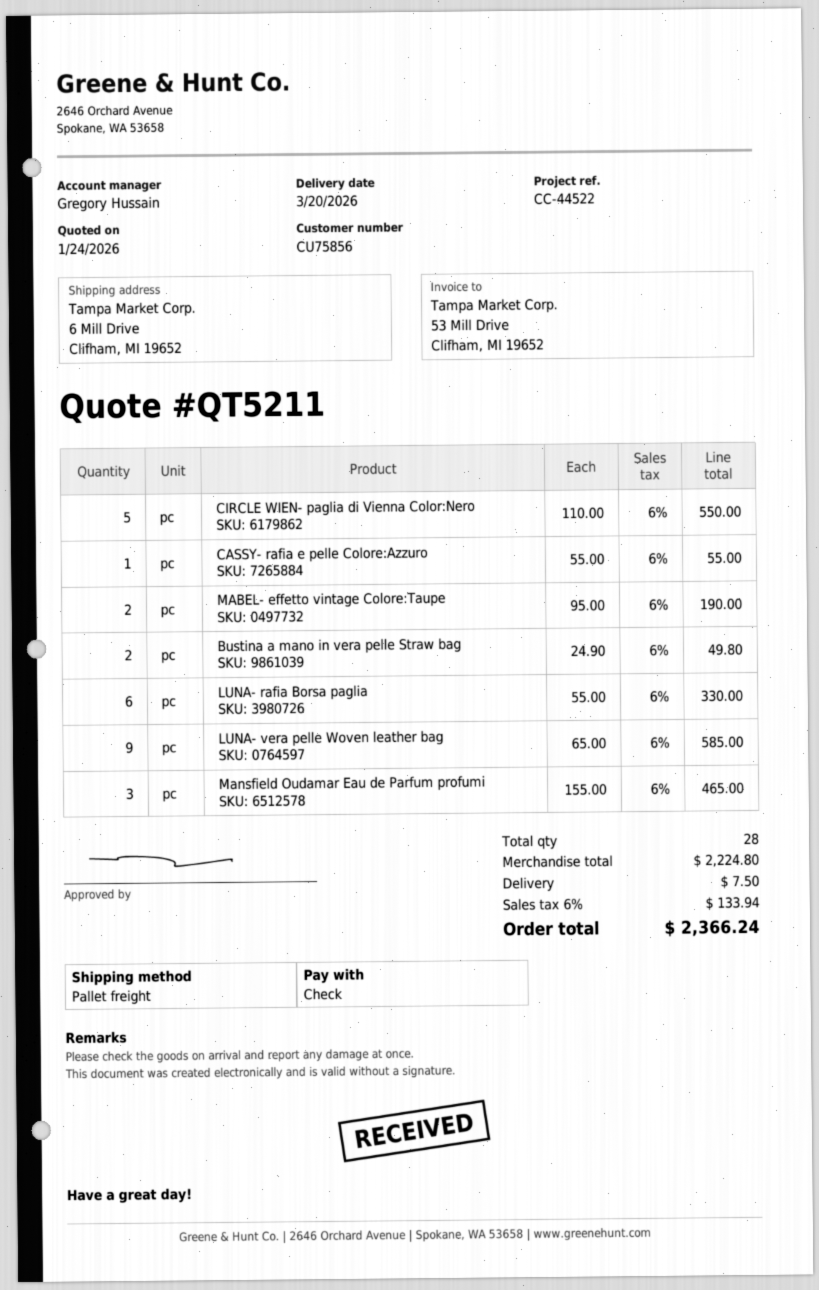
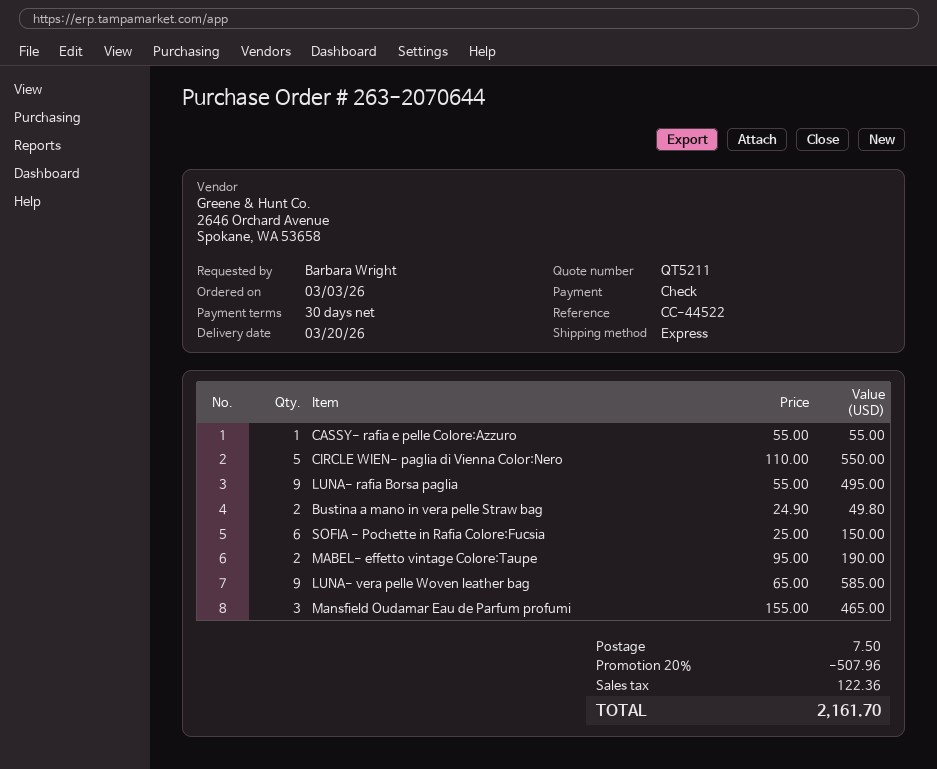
shipping method: pallet freight -> express
LUNA- rafia Borsa paglia: 6 x 55.00 = 330.00 -> 9 x 55.00 = 495.00
SOFIA - Pochette in Rafia Colore:Fucsia: none -> 6 x 25.00 = 150.00
discount: none -> 20% = 507.96
tax: 133.94 -> 122.36
total: 2366.24 -> 2161.70

